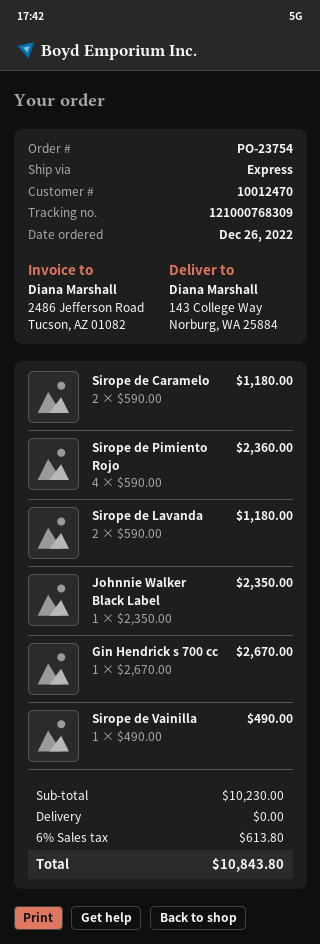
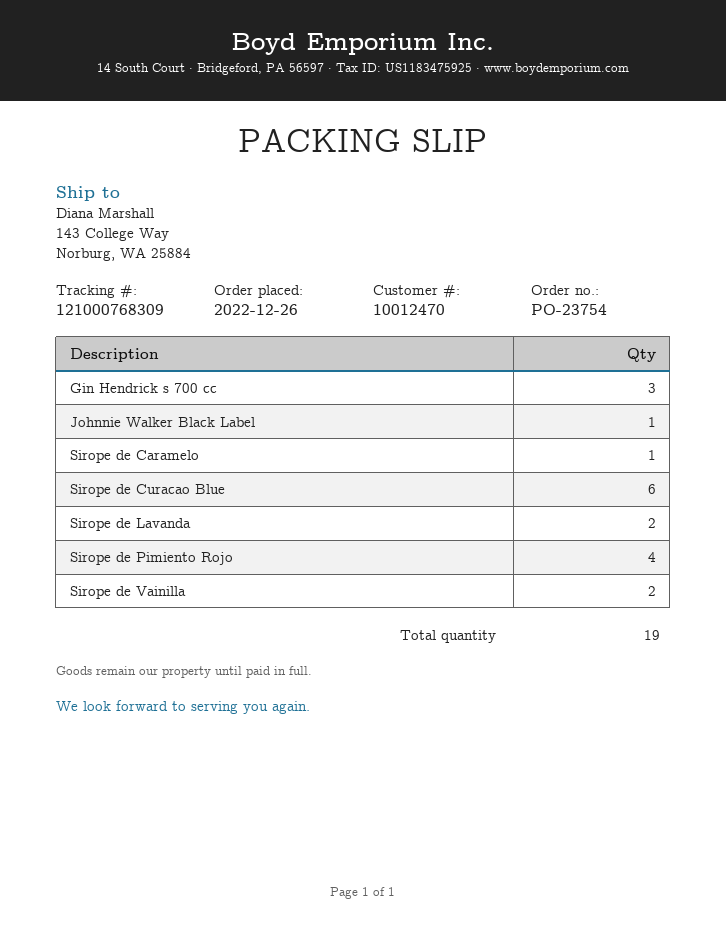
Sirope de Caramelo: 2 -> 1
Gin Hendrick s 700 cc: 1 -> 3
Sirope de Vainilla: 1 -> 2
Sirope de Curacao Blue: none -> 6

